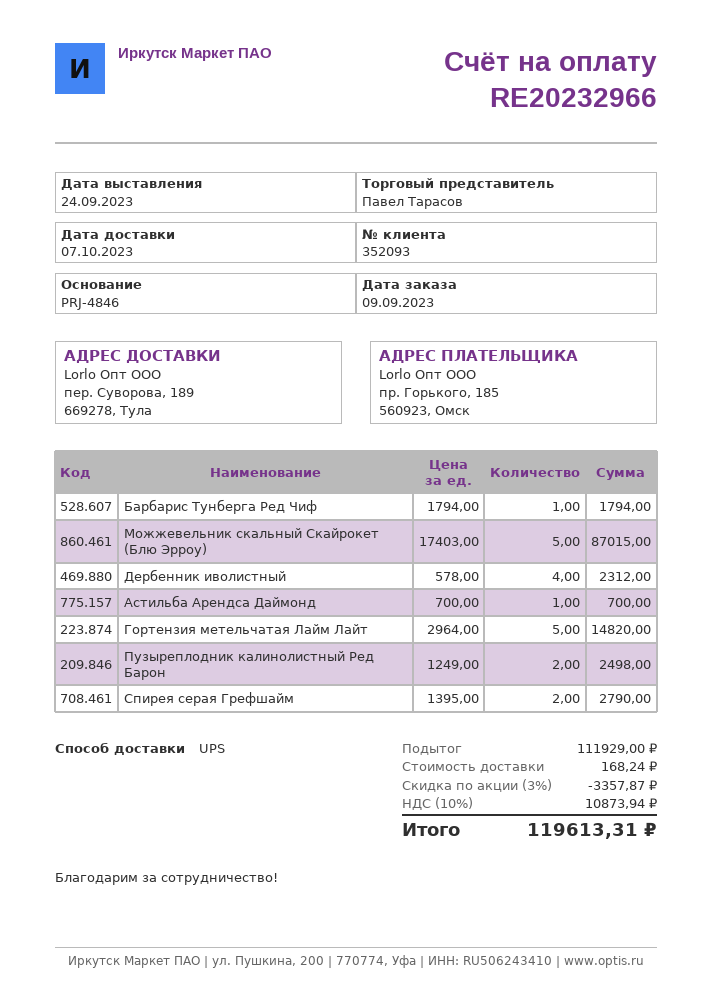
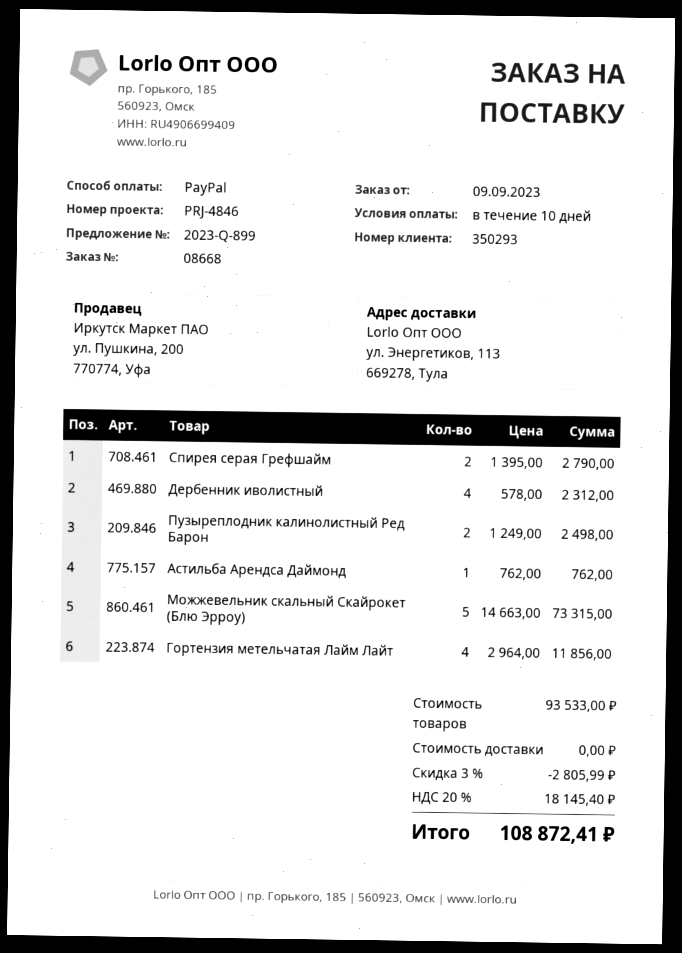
customer number: 352093 -> 350293
ship to: пер. Суворова, 189, 669278, Тула -> ул. Энергетиков, 113, 669278, Тула
Барбарис Тунберга Ред Чиф: 1 x 1794.00 = 1794.00 -> none
Можжевельник скальный Скайрокет (Блю Эрроу): 5 x 17403.00 = 87015.00 -> 5 x 14663.00 = 73315.00
Астильба Арендса Даймонд: 1 x 700.00 = 700.00 -> 1 x 762.00 = 762.00
Гортензия метельчатая Лайм Лайт: 5 x 2964.00 = 14820.00 -> 4 x 2964.00 = 11856.00
subtotal: 111929.00 -> 93533.00
discount: 3% = 3357.87 -> 3% = 2805.99
shipping: 168.24 -> 0.00
tax: 10% = 10873.94 -> 20% = 18145.40
total: 119613.31 -> 108872.41

